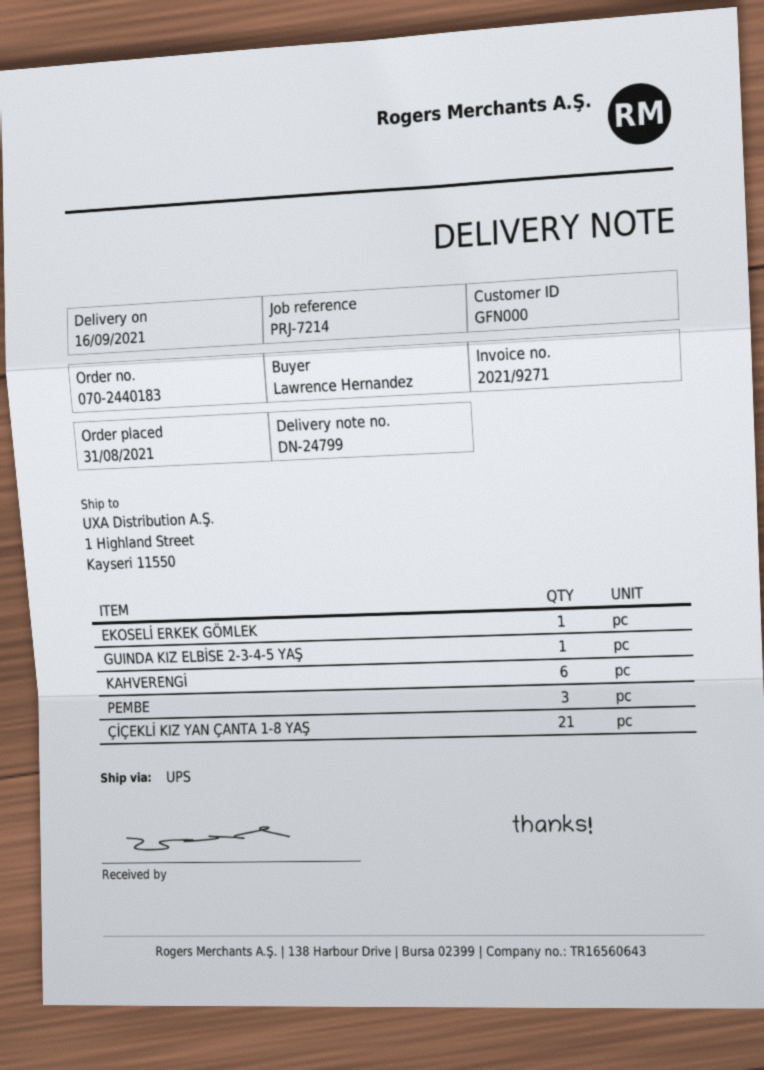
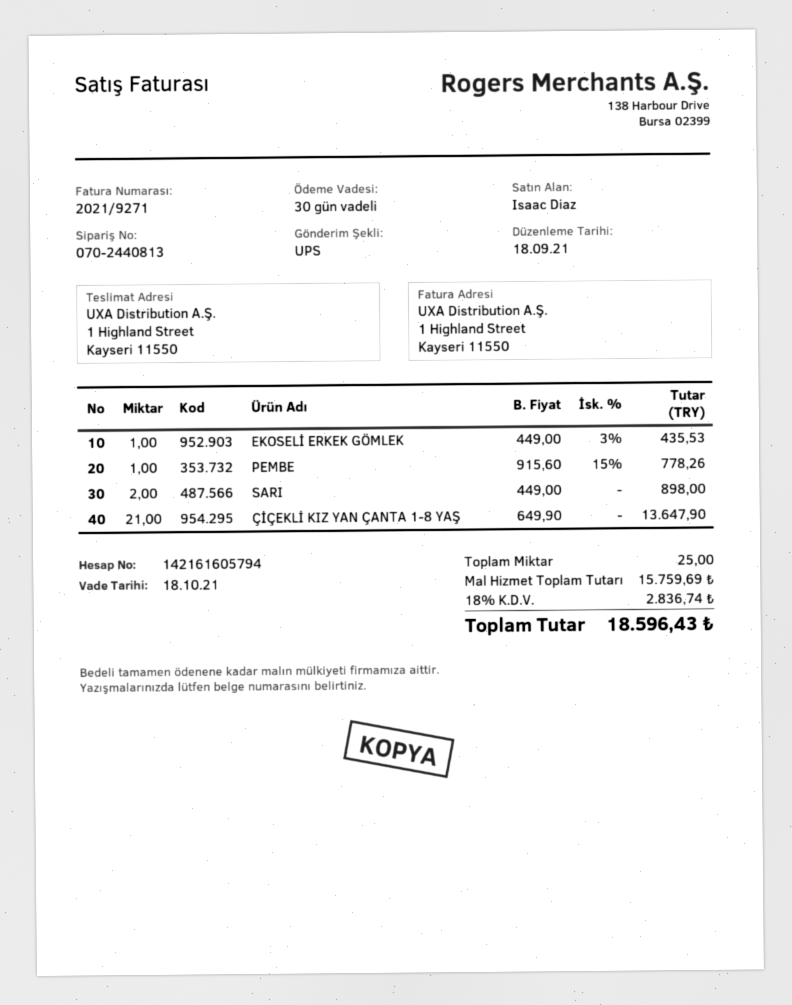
order number: 070-2440183 -> 070-2440813
ordered by: Lawrence Hernandez -> Isaac Diaz
GUINDA KIZ ELBİSE 2-3-4-5 YAŞ: 1 -> none
KAHVERENGİ: 6 -> none
PEMBE: 3 -> 1
SARI: none -> 2

